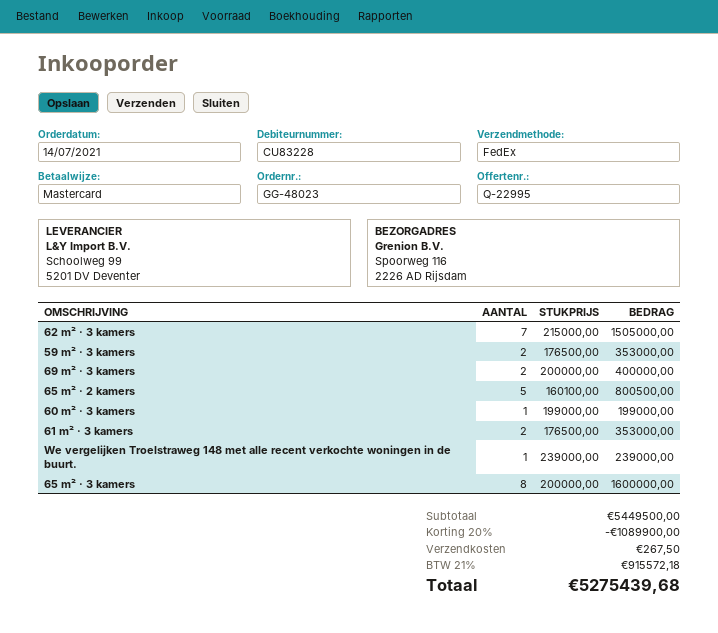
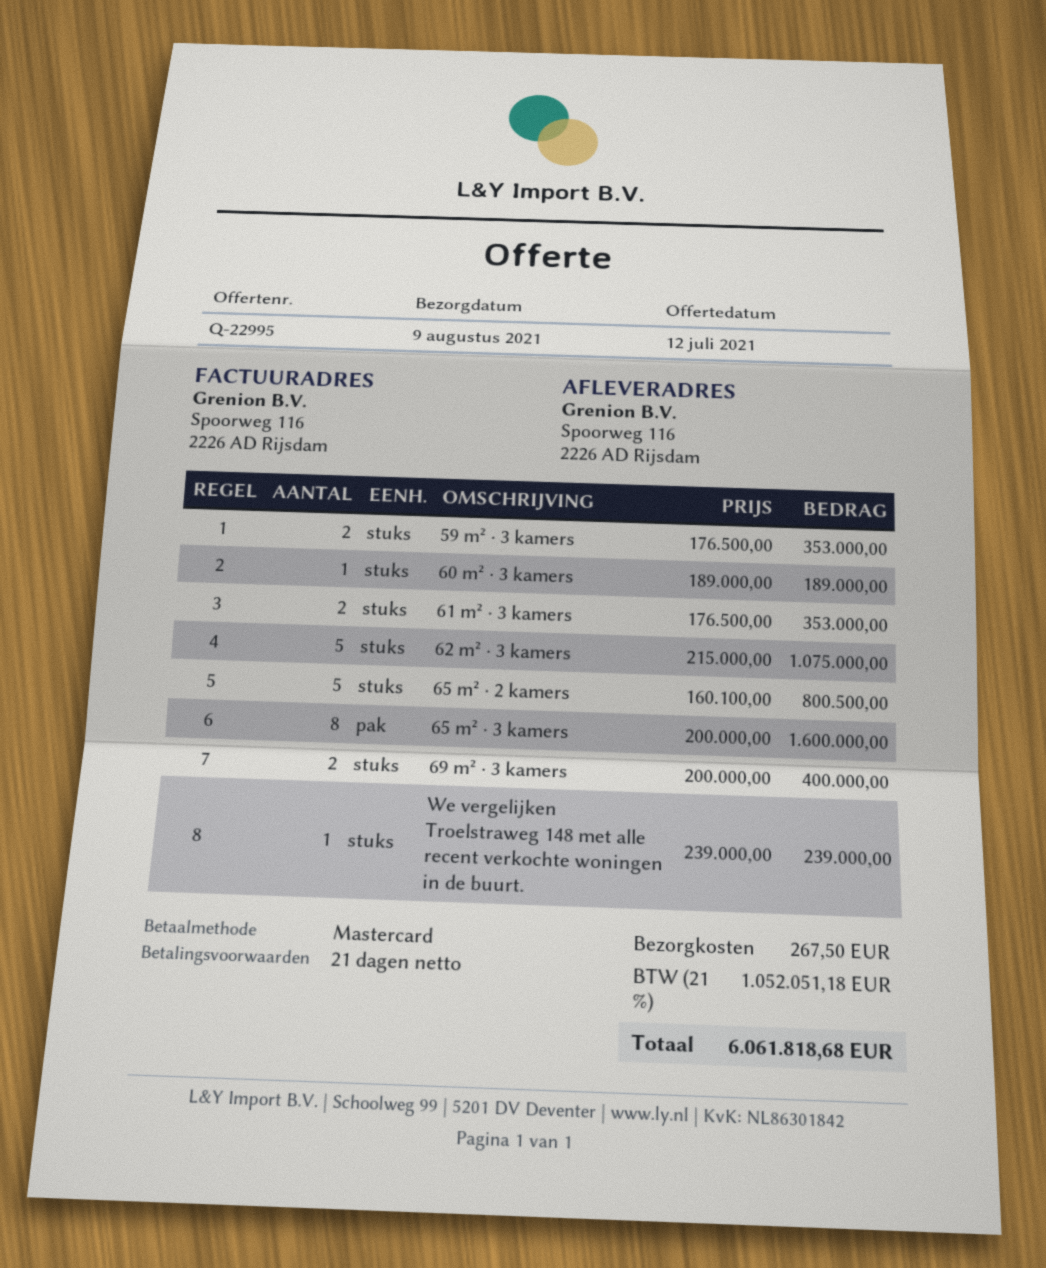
62 m² · 3 kamers: 7 x 215000.00 = 1505000.00 -> 5 x 215000.00 = 1075000.00
60 m² · 3 kamers: 1 x 199000.00 = 199000.00 -> 1 x 189000.00 = 189000.00
discount: 20% = 1089900.00 -> none
tax: 21% = 915572.18 -> 21% = 1052051.18
total: 5275439.68 -> 6061818.68

